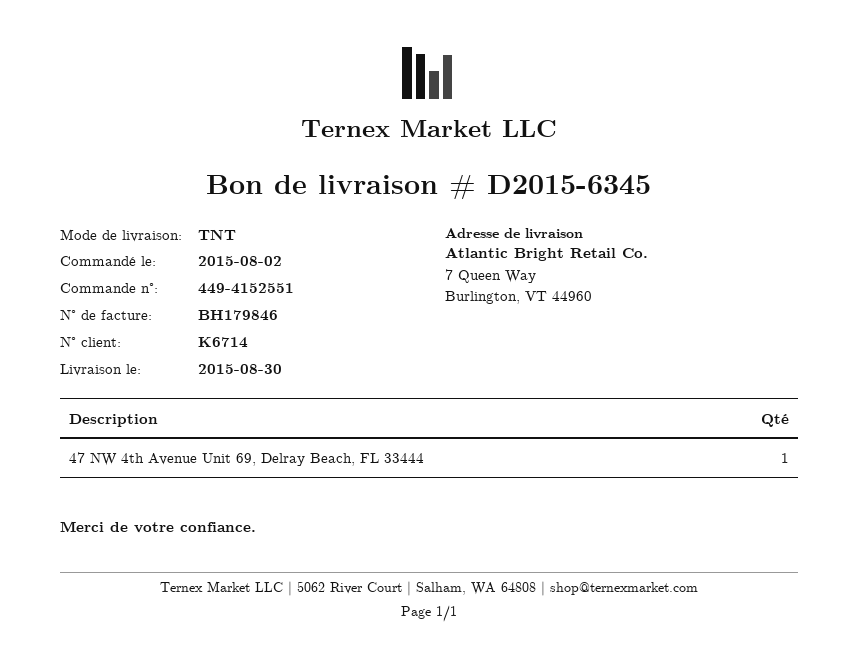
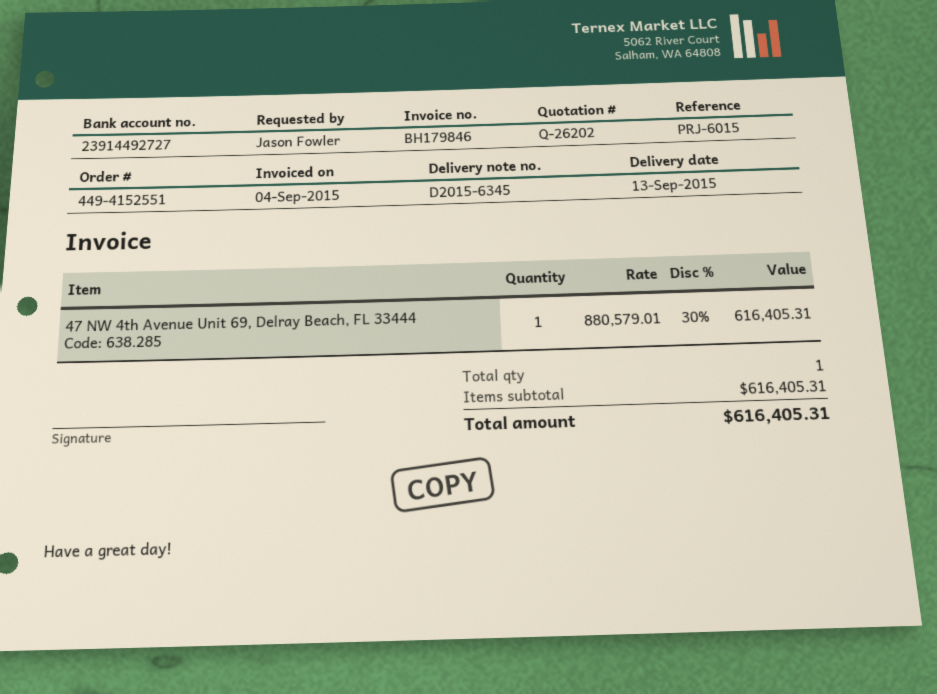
delivery date: 2015-08-30 -> 2015-09-13

